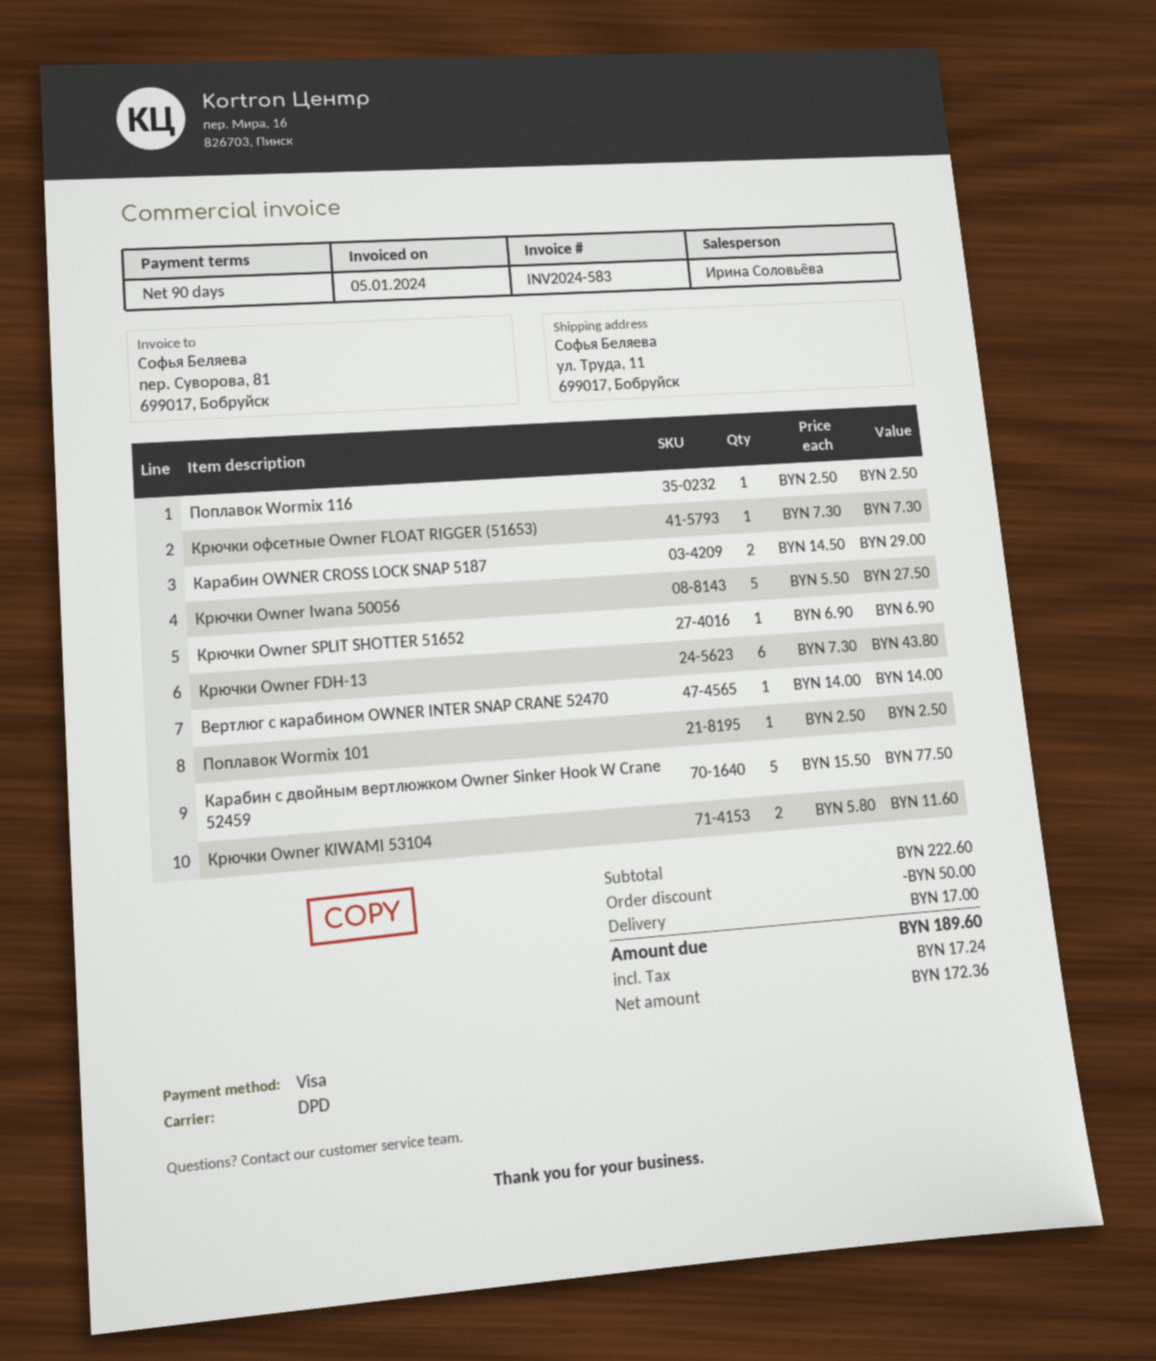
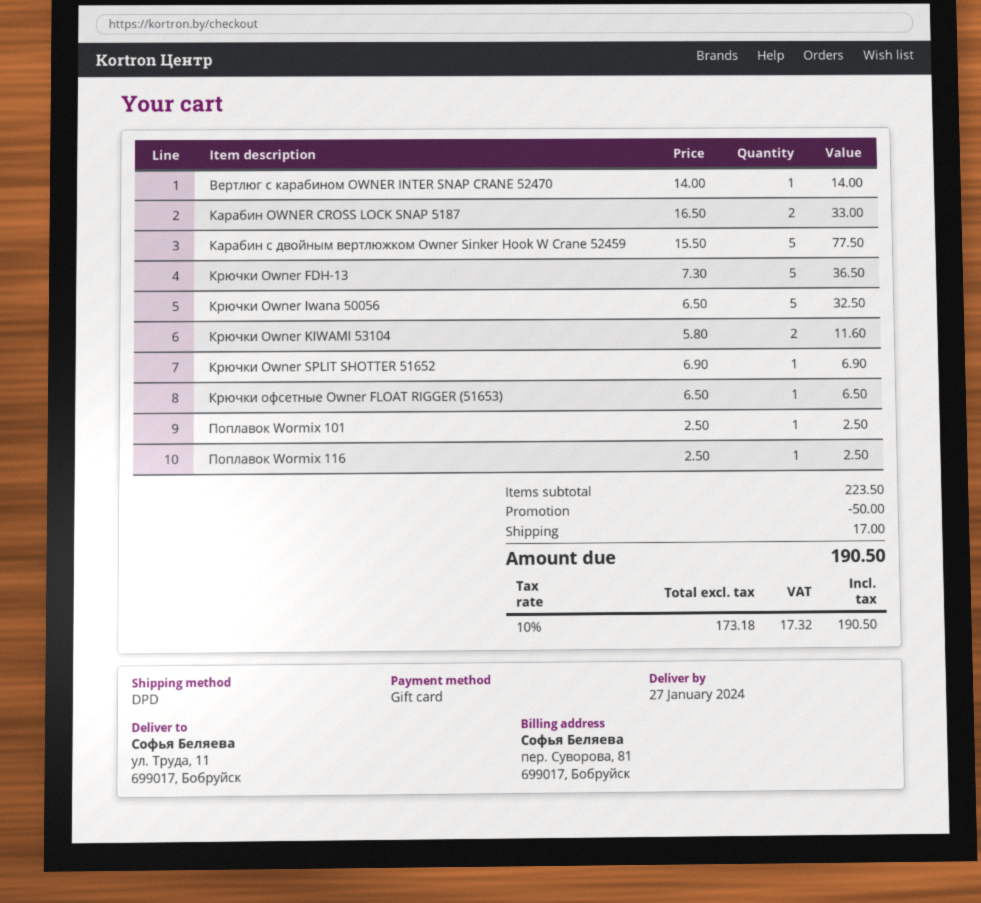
payment method: Visa -> gift card
Крючки офсетные Owner FLOAT RIGGER (51653): 1 x 7.30 = 7.30 -> 1 x 6.50 = 6.50
Карабин OWNER CROSS LOCK SNAP 5187: 2 x 14.50 = 29.00 -> 2 x 16.50 = 33.00
Крючки Owner Iwana 50056: 5 x 5.50 = 27.50 -> 5 x 6.50 = 32.50
Крючки Owner FDH-13: 6 x 7.30 = 43.80 -> 5 x 7.30 = 36.50
subtotal: 222.60 -> 223.50
net: 172.36 -> 173.18
tax: 17.24 -> 17.32
total: 189.60 -> 190.50

